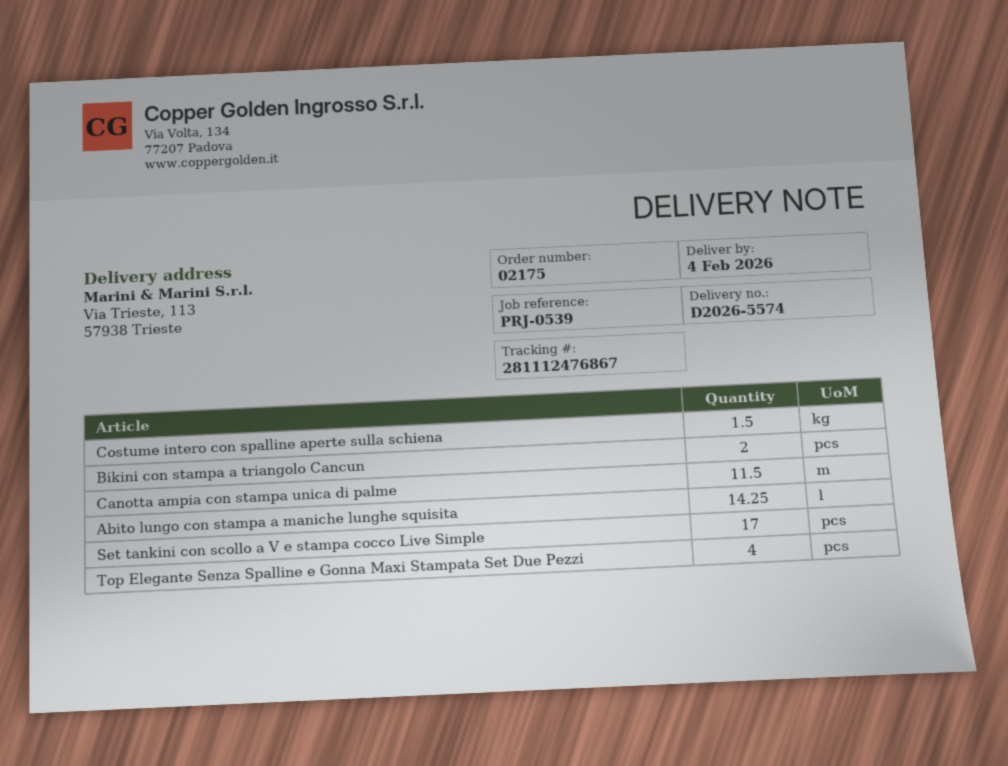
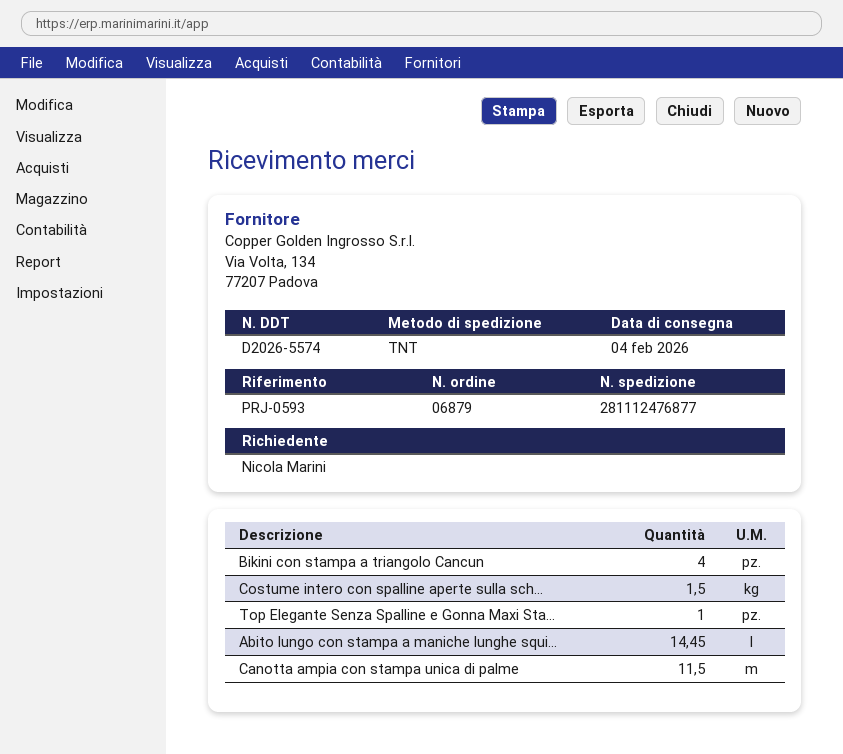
order number: 02175 -> 06879
reference: PRJ-0539 -> PRJ-0593
tracking number: 281112476867 -> 281112476877
Bikini con stampa a triangolo Cancun: 2 -> 4
Abito lungo con stampa a maniche lunghe squisita: 14.25 -> 14.45
Set tankini con scollo a V e stampa cocco Live Simple: 17 -> none
Top Elegante Senza Spalline e Gonna Maxi Stampata Set Due Pezzi: 4 -> 1

